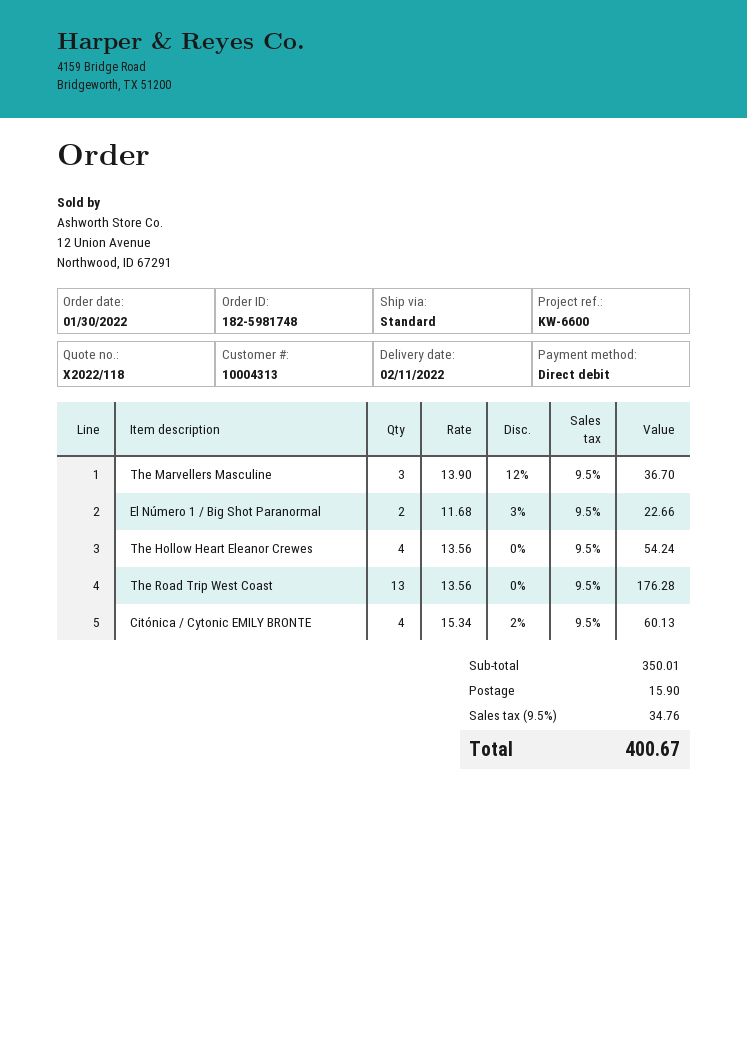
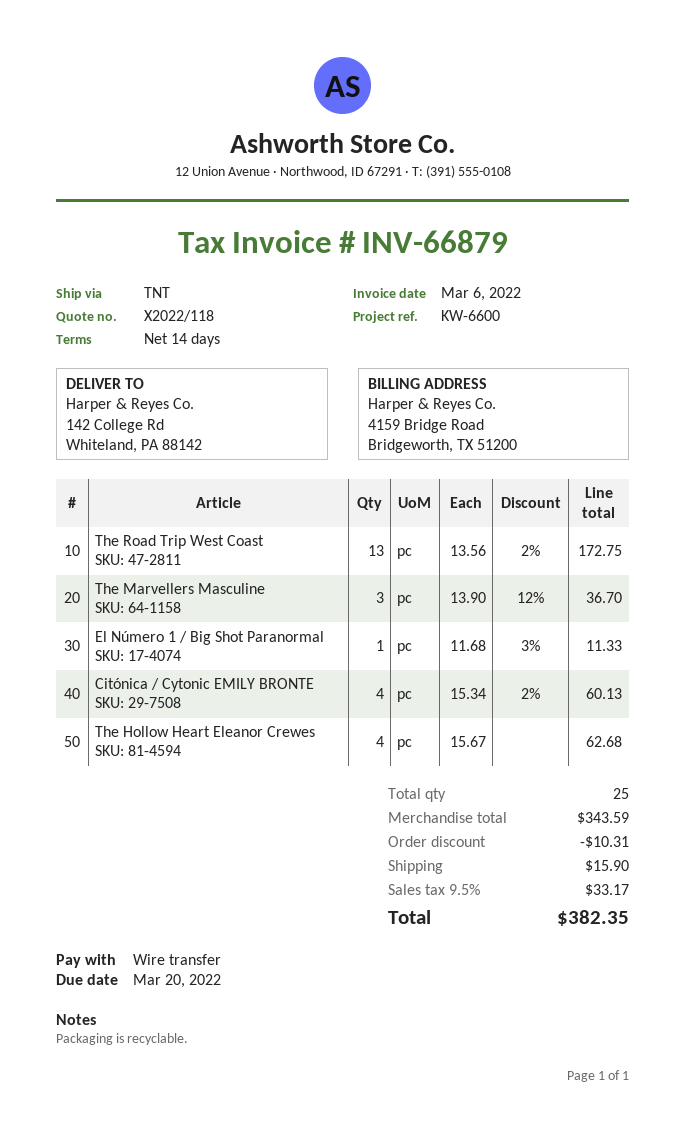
payment method: direct debit -> bank transfer
shipping method: standard -> TNT
El Número 1 / Big Shot Paranormal: 2 x 11.68 - 3% = 22.66 -> 1 x 11.68 - 3% = 11.33
The Hollow Heart Eleanor Crewes: 4 x 13.56 = 54.24 -> 4 x 15.67 = 62.68
The Road Trip West Coast: 13 x 13.56 = 176.28 -> 13 x 13.56 - 2% = 172.75
subtotal: 350.01 -> 343.59
discount: none -> 10.31
tax: 9.5% = 34.76 -> 9.5% = 33.17
total: 400.67 -> 382.35

